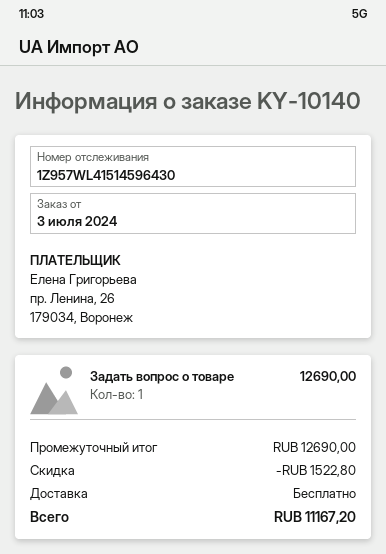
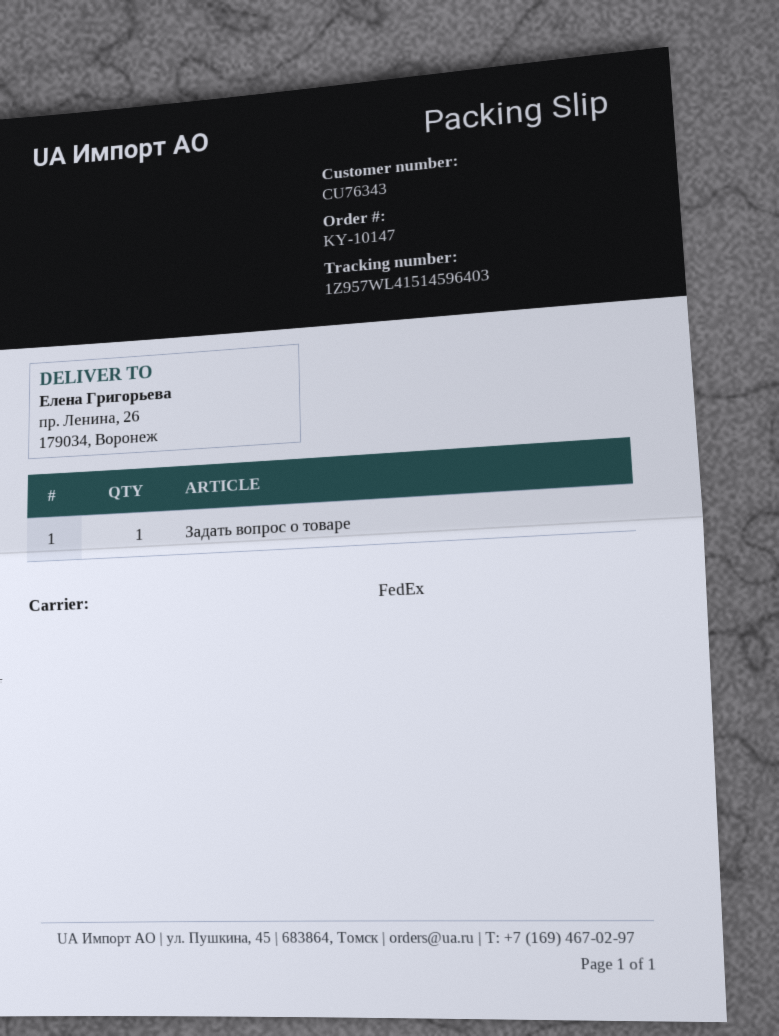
order number: KY-10140 -> KY-10147
tracking number: 1Z957WL41514596430 -> 1Z957WL41514596403

